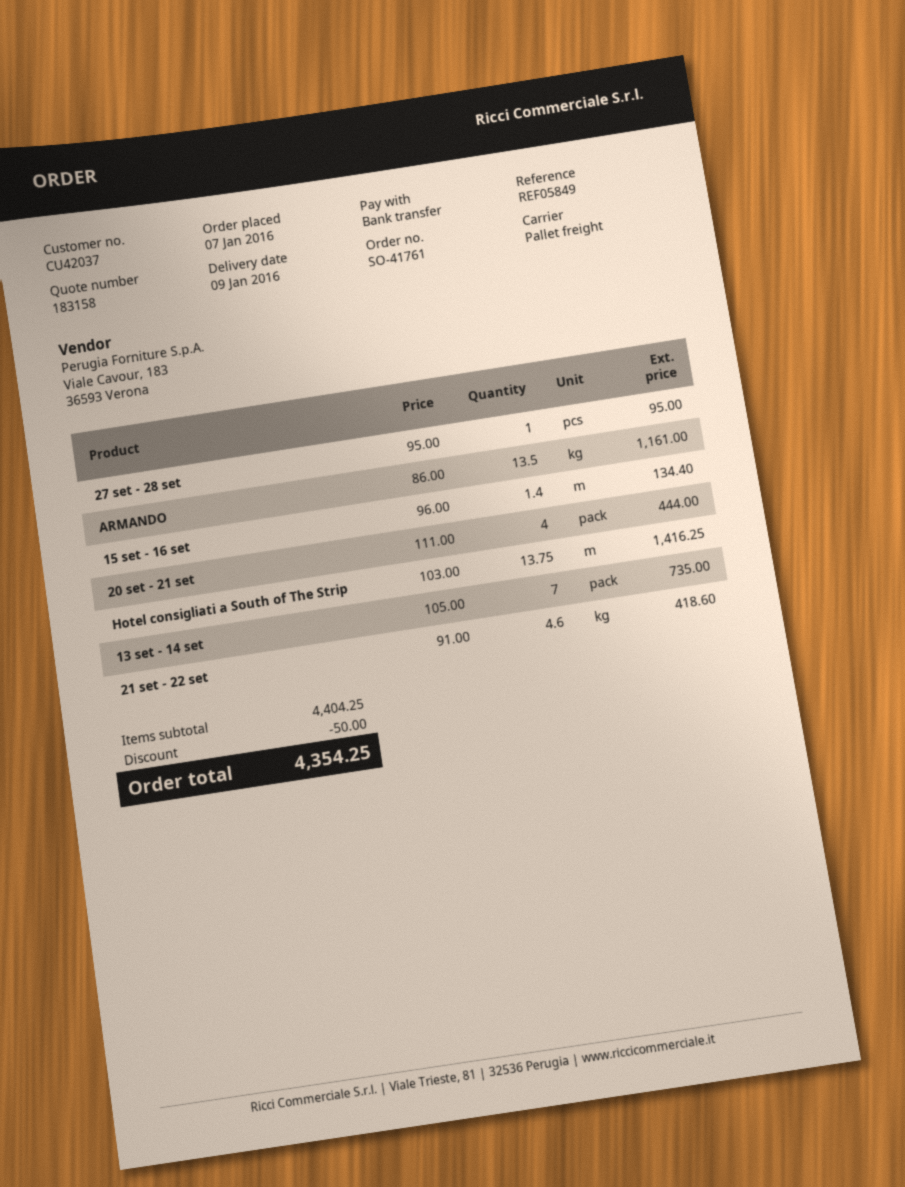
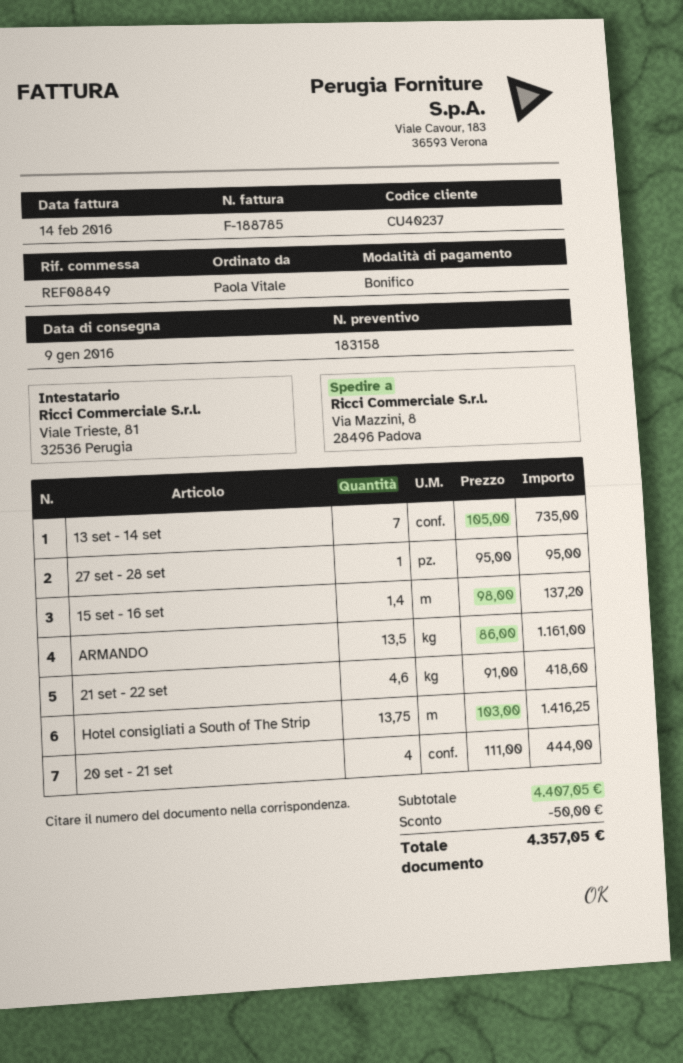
customer number: CU42037 -> CU40237
reference: REF05849 -> REF08849
15 set - 16 set: 1.4 x 96.00 = 134.40 -> 1.4 x 98.00 = 137.20
subtotal: 4404.25 -> 4407.05
total: 4354.25 -> 4357.05

